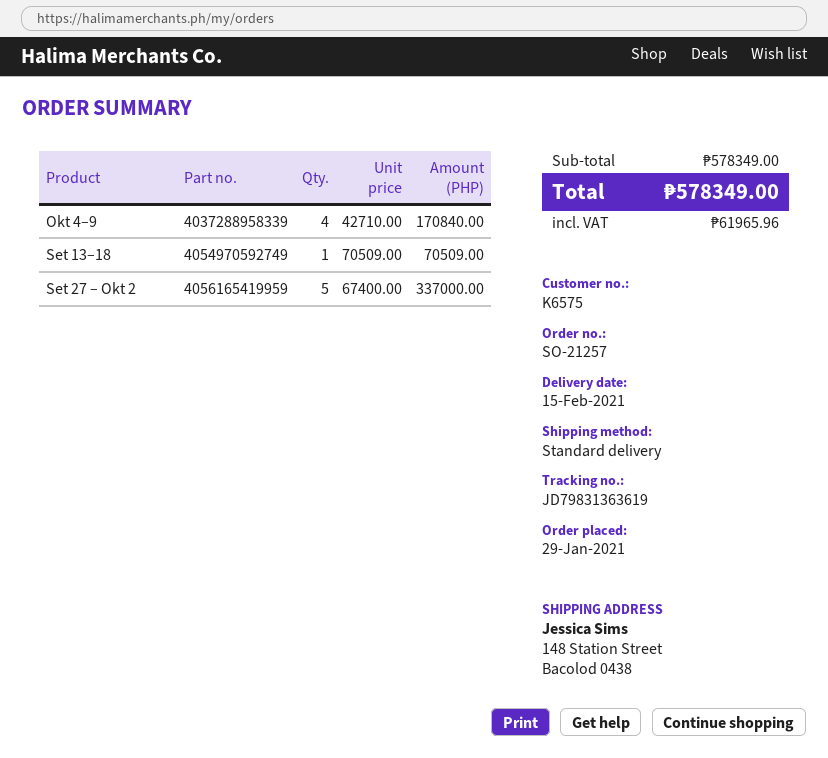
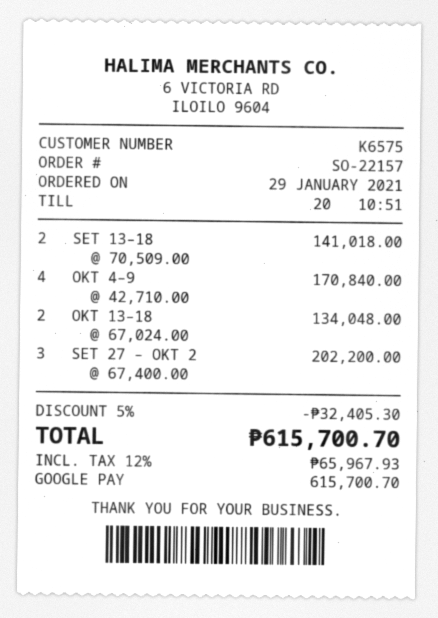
order number: SO-21257 -> SO-22157
Set 13–18: 1 x 70509.00 = 70509.00 -> 2 x 70509.00 = 141018.00
Set 27 – Okt 2: 5 x 67400.00 = 337000.00 -> 3 x 67400.00 = 202200.00
OKT 13–18: none -> 2 x 67024.00 = 134048.00
discount: none -> 5% = 32405.30
tax: 61965.96 -> 65967.93
total: 578349.00 -> 615700.70

